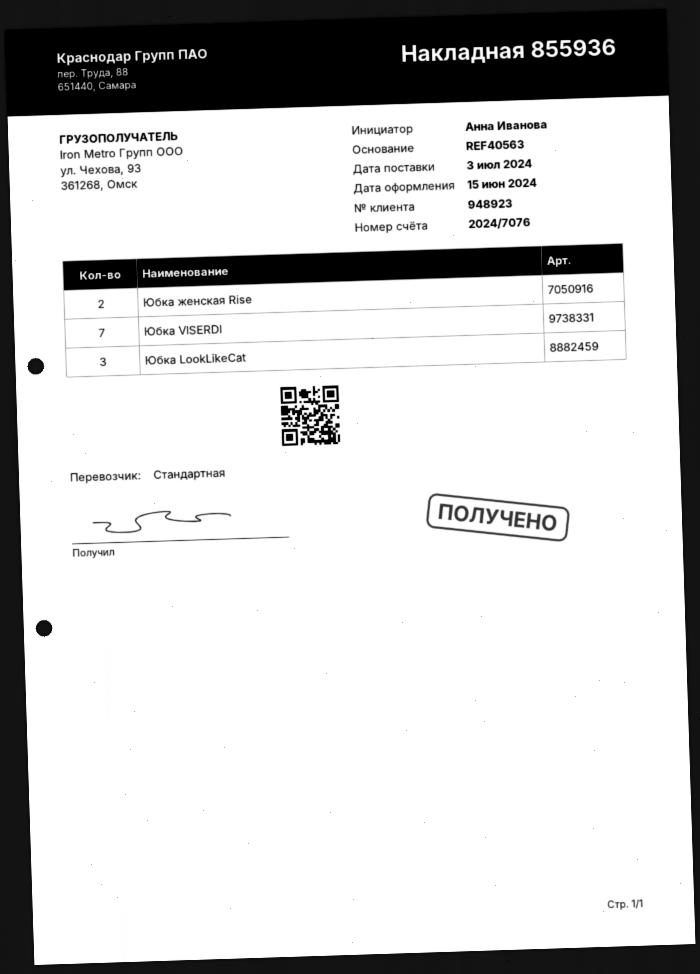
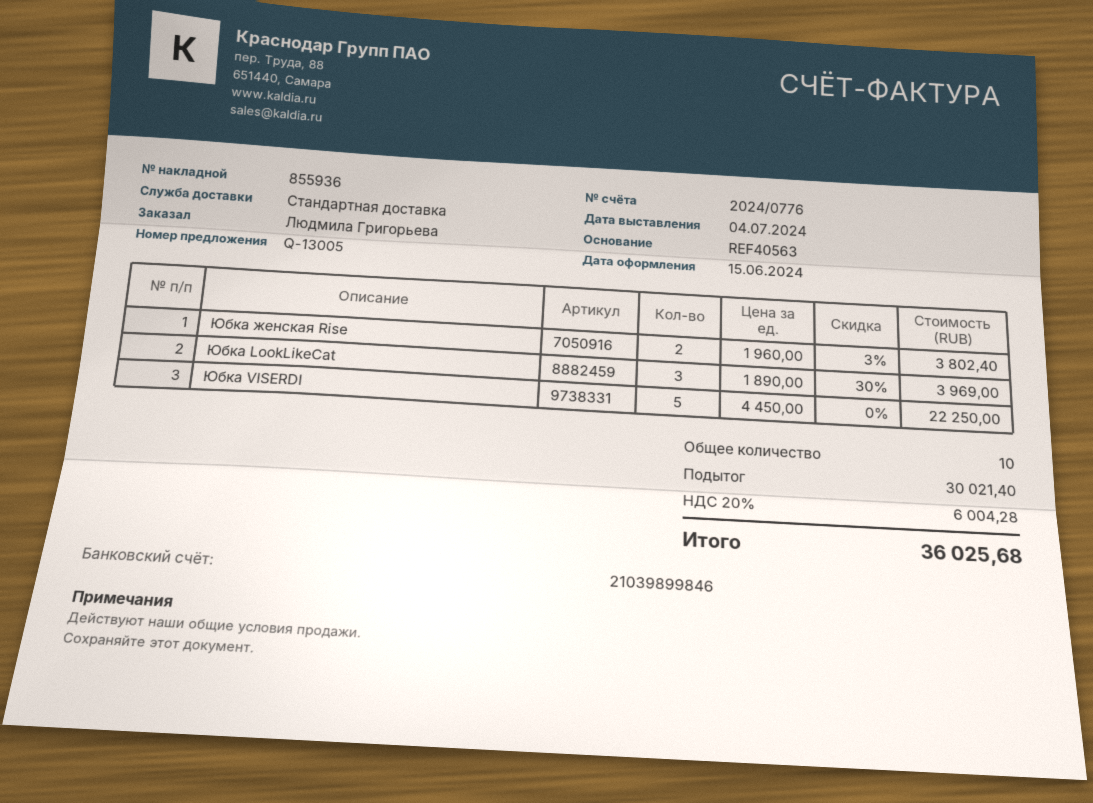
invoice number: 2024/7076 -> 2024/0776
ordered by: Анна Иванова -> Людмила Григорьева
Юбка VISERDI: 7 -> 5

